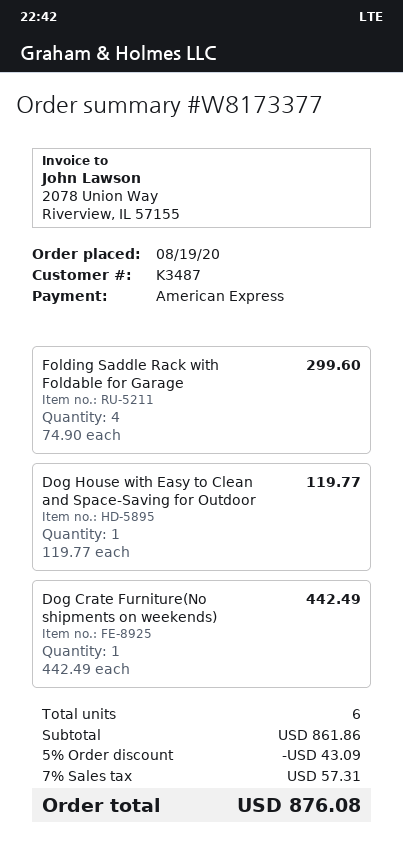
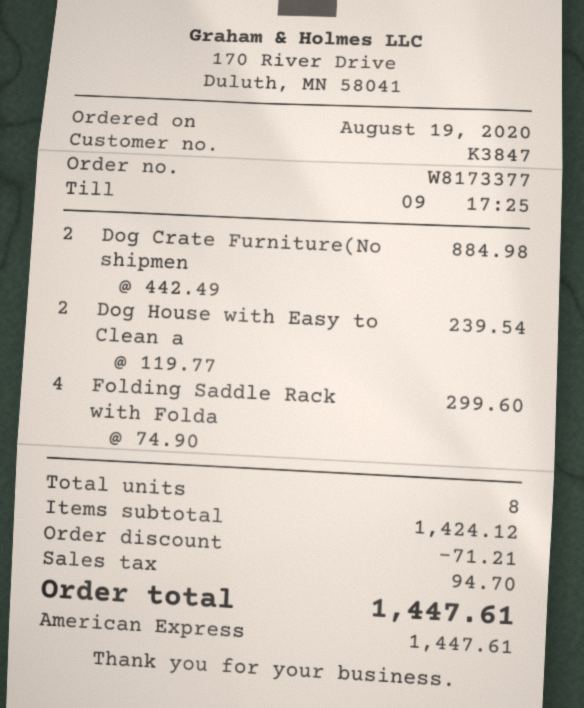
customer number: K3487 -> K3847
Dog House with Easy to Clean and Space-Saving for Outdoor: 1 x 119.77 = 119.77 -> 2 x 119.77 = 239.54
Dog Crate Furniture(No shipments on weekends): 1 x 442.49 = 442.49 -> 2 x 442.49 = 884.98
total quantity: 6 -> 8
subtotal: 861.86 -> 1424.12
discount: 43.09 -> 71.21
tax: 57.31 -> 94.70
total: 876.08 -> 1447.61

